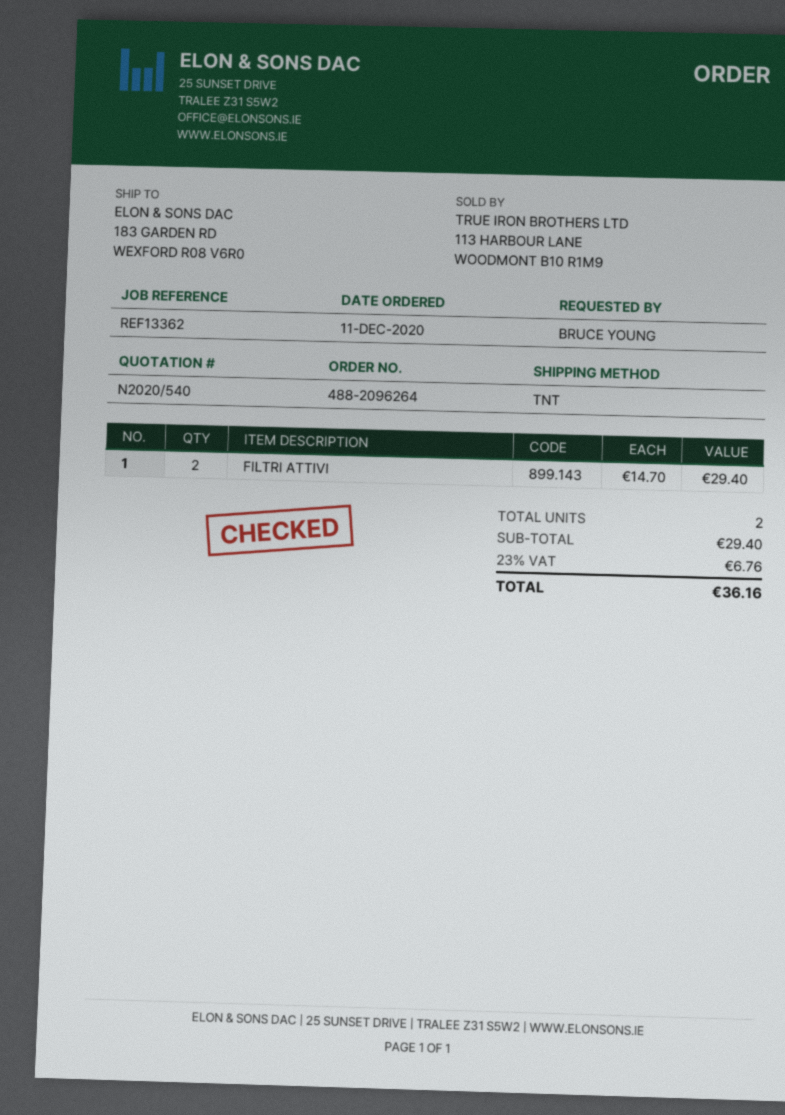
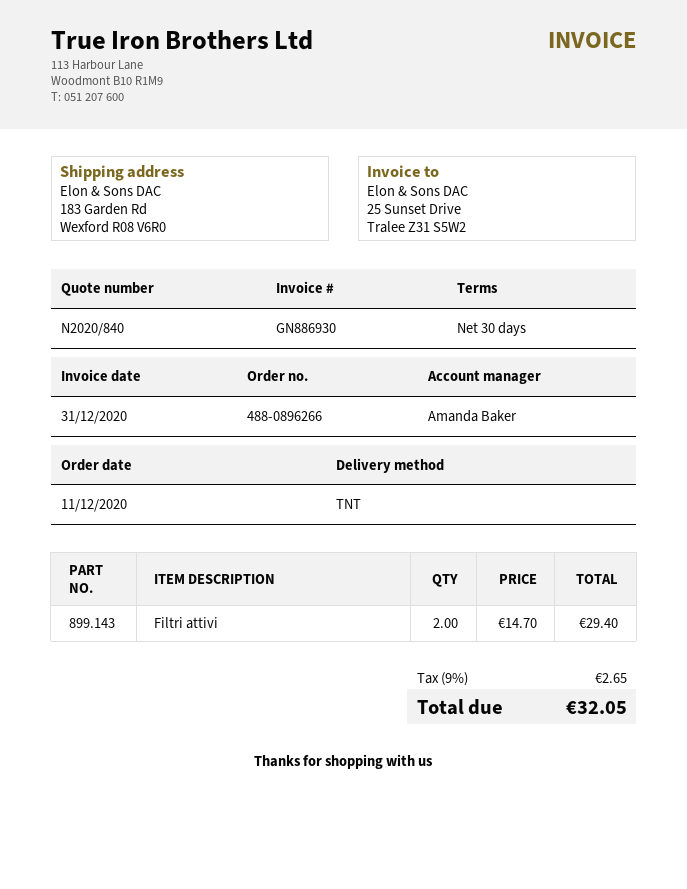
quote number: N2020/540 -> N2020/840
order number: 488-2096264 -> 488-0896266
tax: 23% = 6.76 -> 9% = 2.65
total: 36.16 -> 32.05

